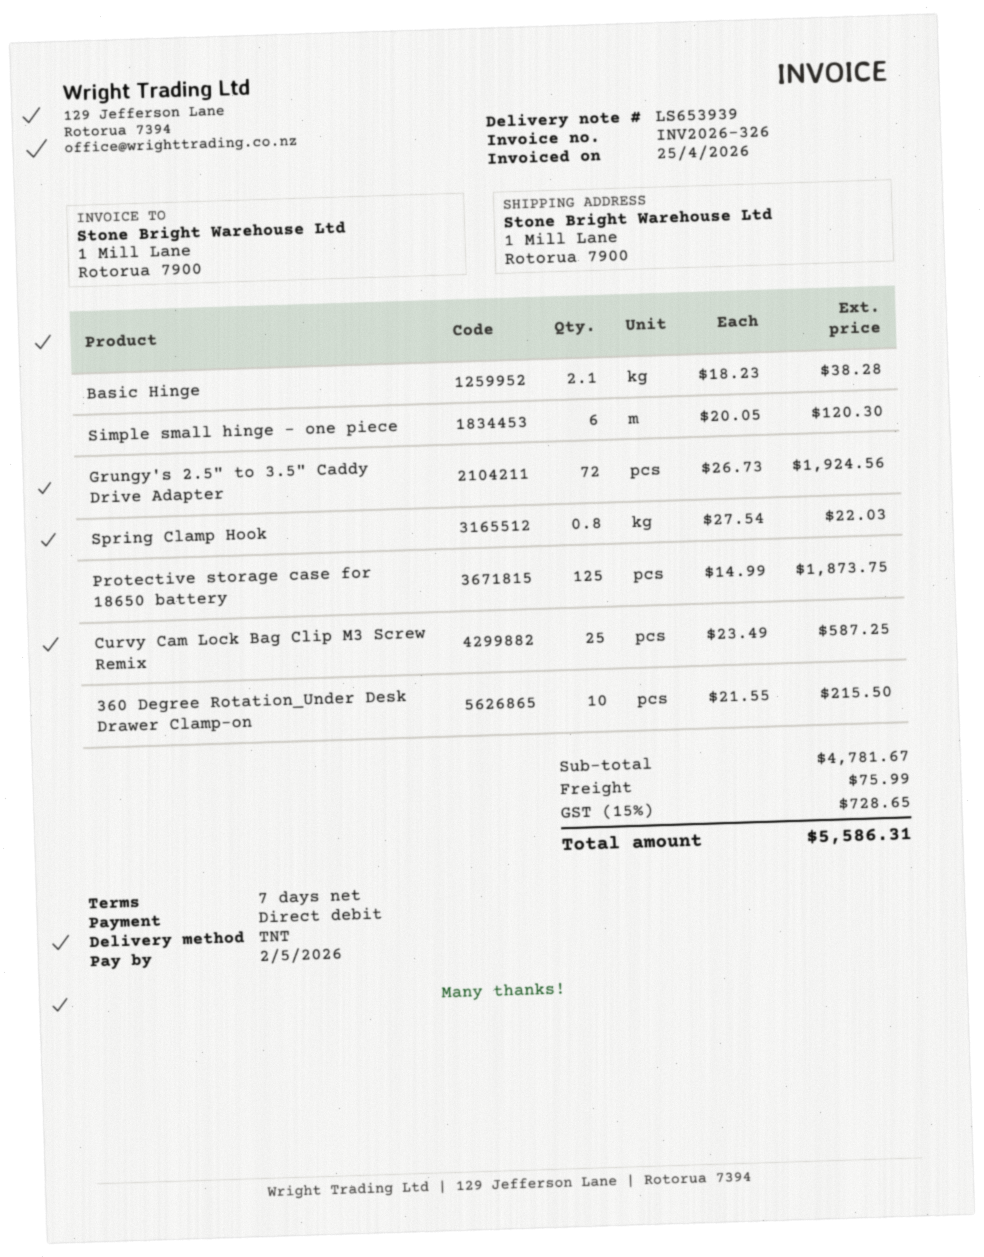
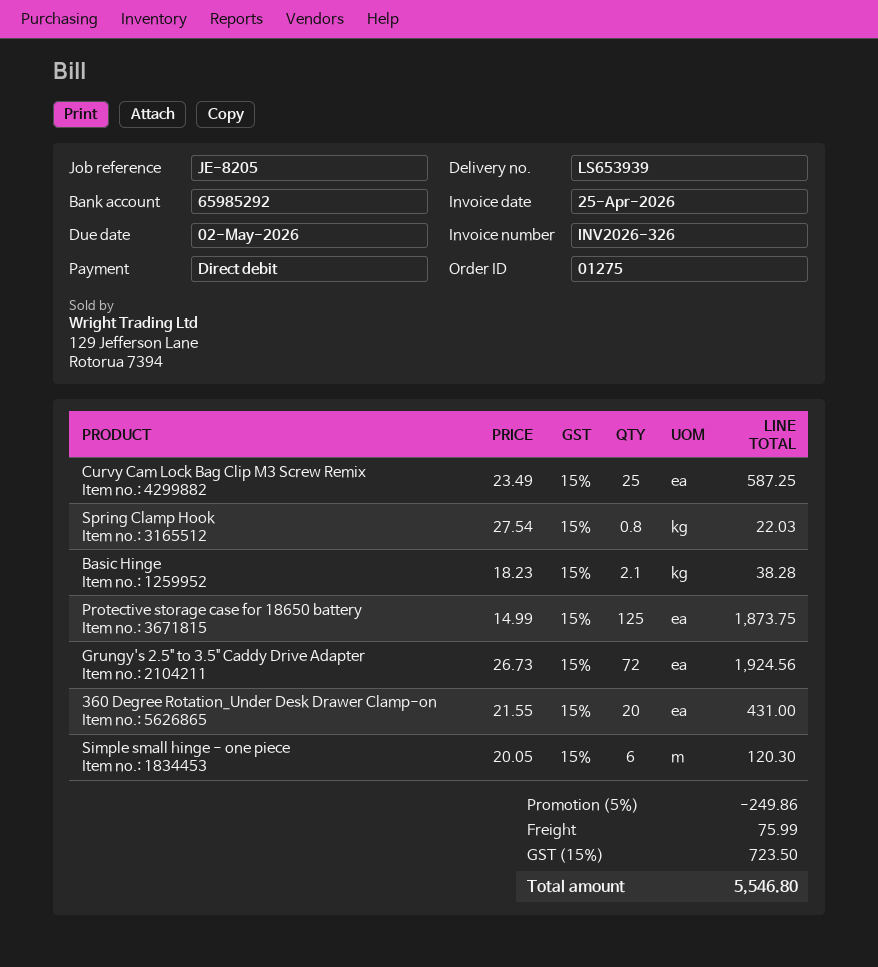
360 Degree Rotation_Under Desk Drawer Clamp-on: 10 x 21.55 = 215.50 -> 20 x 21.55 = 431.00
discount: none -> 5% = 249.86
tax: 15% = 728.65 -> 15% = 723.50
total: 5586.31 -> 5546.80

